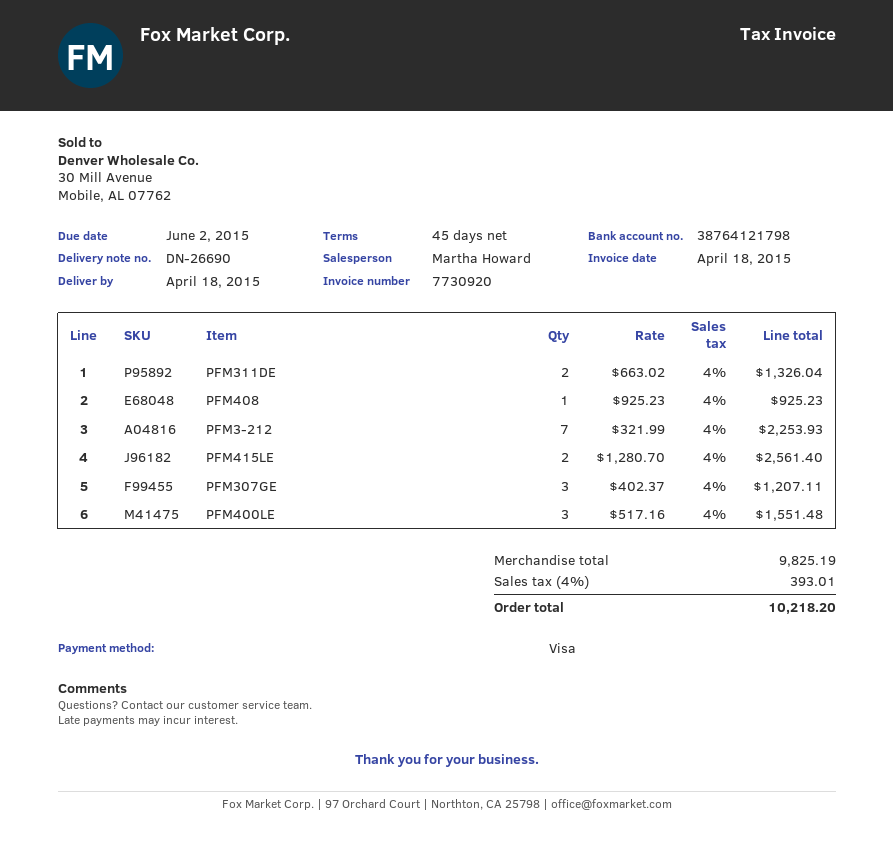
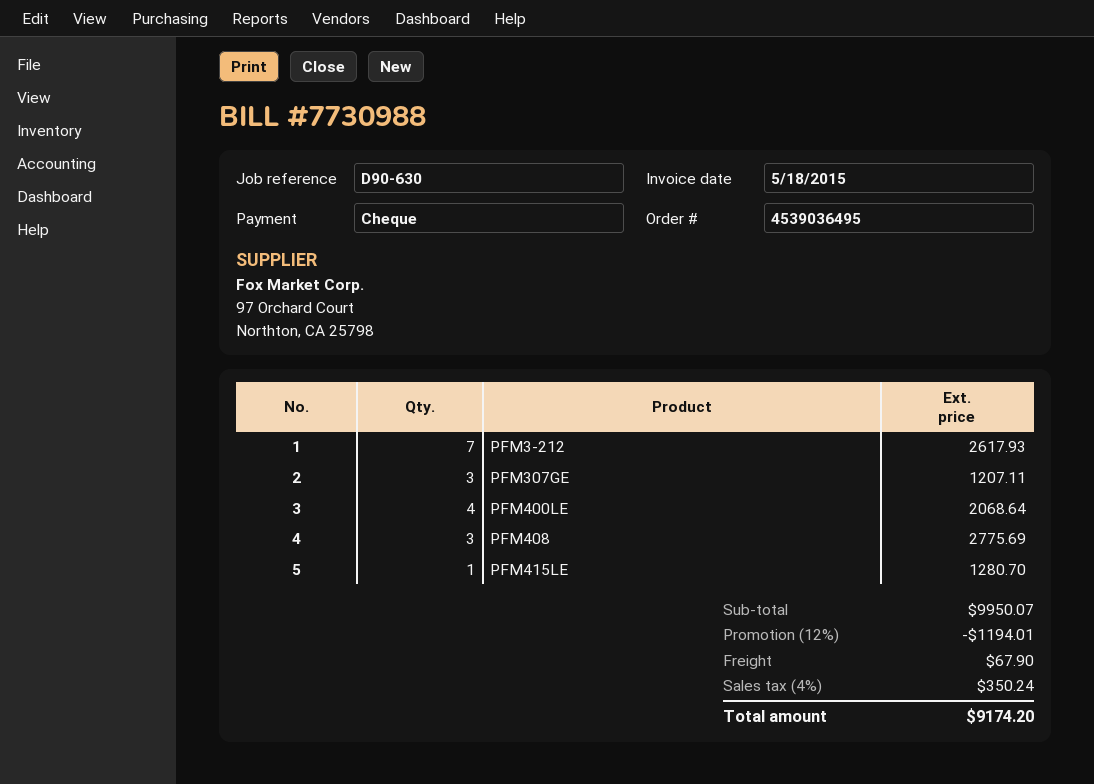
invoice number: 7730920 -> 7730988
invoice date: 2015-04-18 -> 2015-05-18
payment method: Visa -> cheque
PFM311DE: 2 for 1326.04 -> none
PFM408: 1 for 925.23 -> 3 for 2775.69
PFM3-212: 7 for 2253.93 -> 7 for 2617.93
PFM415LE: 2 for 2561.40 -> 1 for 1280.70
PFM400LE: 3 for 1551.48 -> 4 for 2068.64
subtotal: 9825.19 -> 9950.07
discount: none -> 12% = 1194.01
shipping: none -> 67.90
tax: 4% = 393.01 -> 4% = 350.24
total: 10218.20 -> 9174.20

